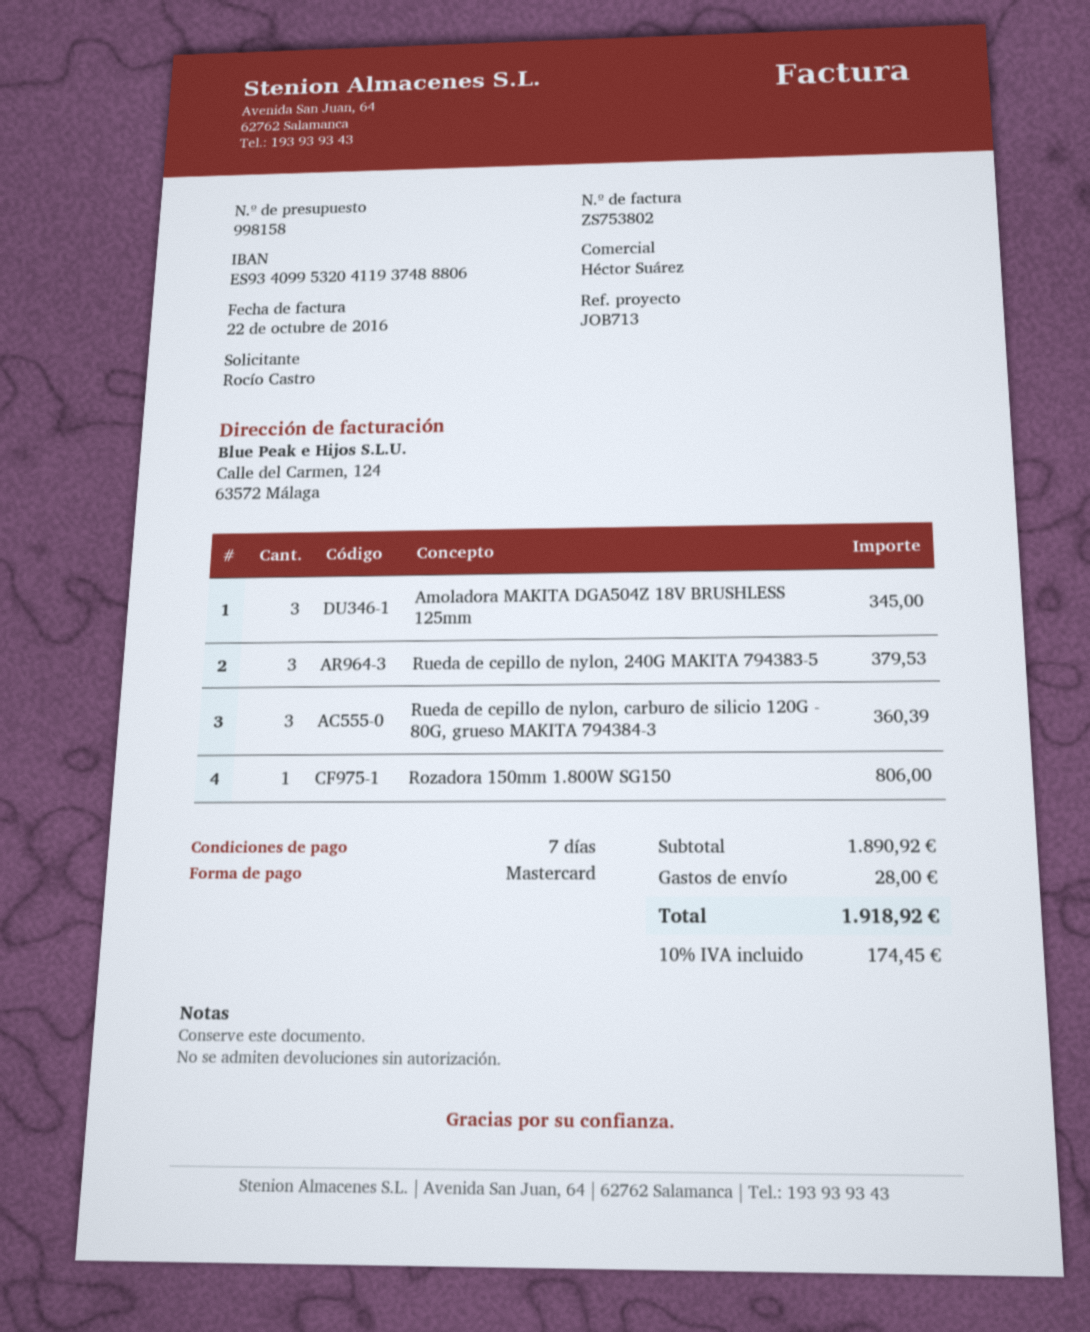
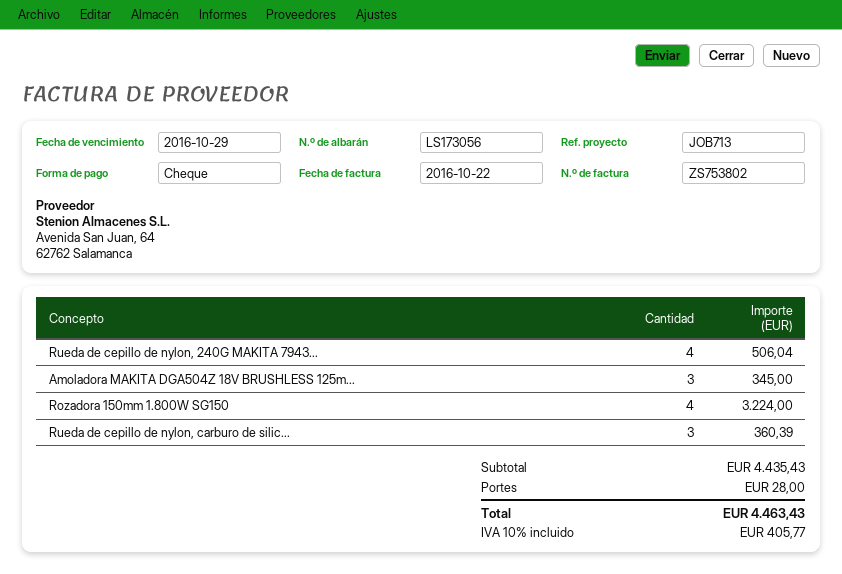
payment method: Mastercard -> cheque
Rueda de cepillo de nylon, 240G MAKITA 794383-5: 3 for 379.53 -> 4 for 506.04
Rozadora 150mm 1.800W SG150: 1 for 806.00 -> 4 for 3224.00
subtotal: 1890.92 -> 4435.43
tax: 10% = 174.45 -> 10% = 405.77
total: 1918.92 -> 4463.43

